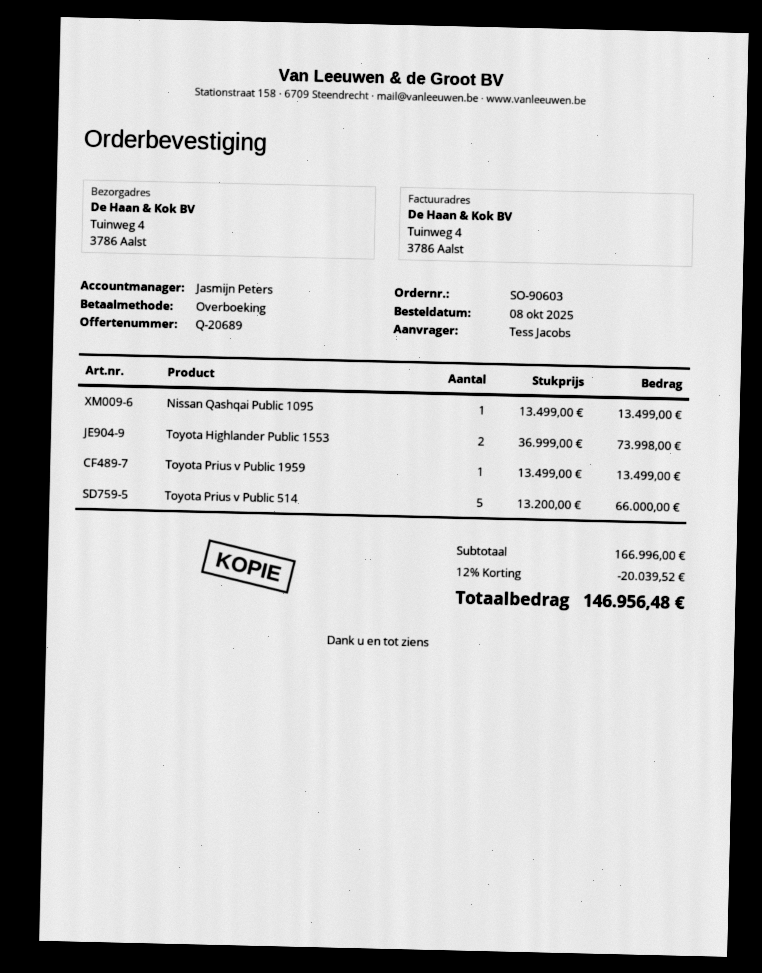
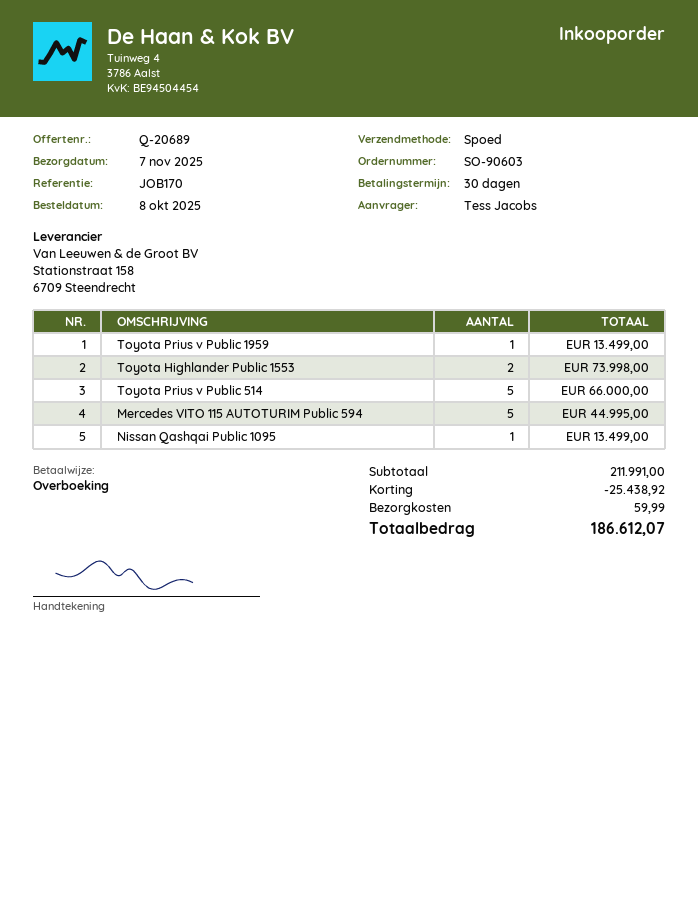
Mercedes VITO 115 AUTOTURIM Public 594: none -> 5 for 44995.00
subtotal: 166996.00 -> 211991.00
discount: 20039.52 -> 25438.92
shipping: none -> 59.99
total: 146956.48 -> 186612.07

